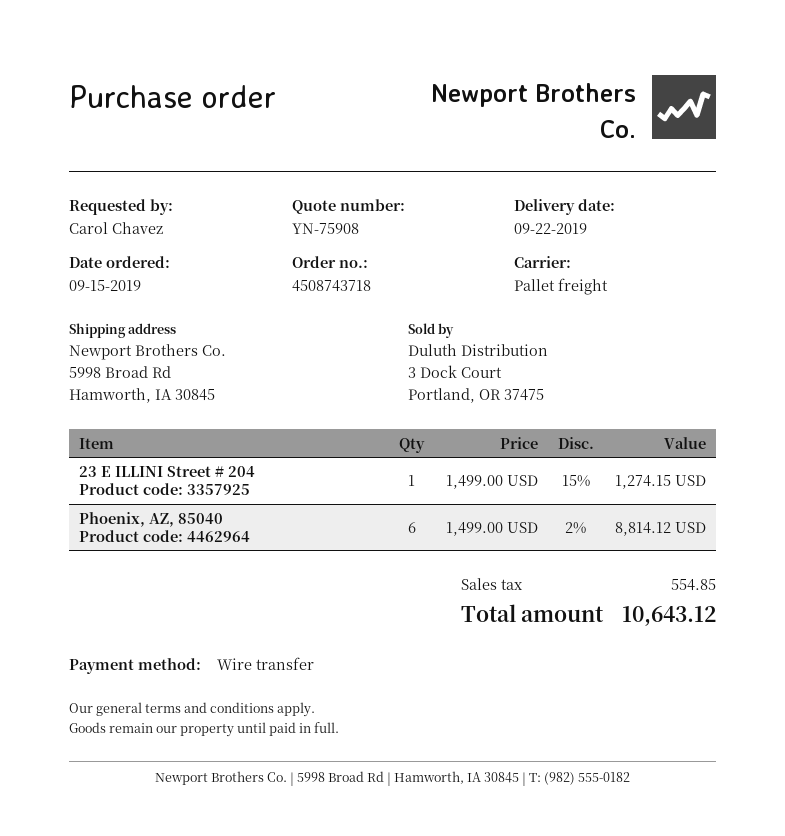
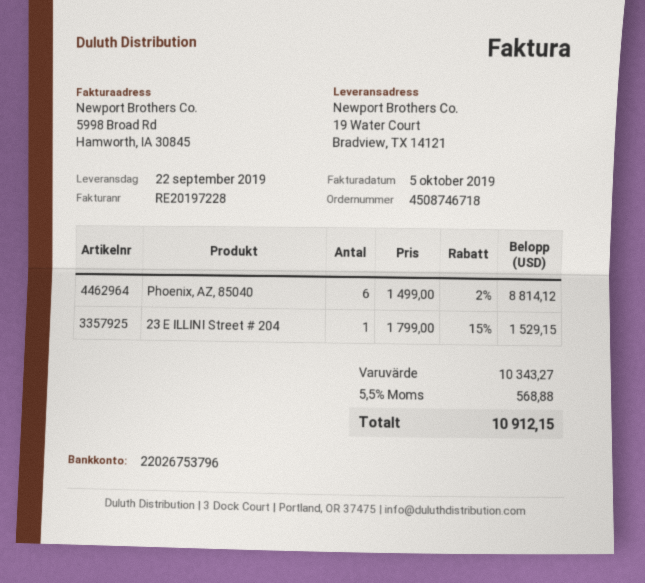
order number: 4508743718 -> 4508746718
ship to: 5998 Broad Rd, Hamworth, IA 30845 -> 19 Water Court, Bradview, TX 14121
23 E ILLINI Street # 204: 1 x 1499.00 - 15% = 1274.15 -> 1 x 1799.00 - 15% = 1529.15
tax: 554.85 -> 568.88
total: 10643.12 -> 10912.15

